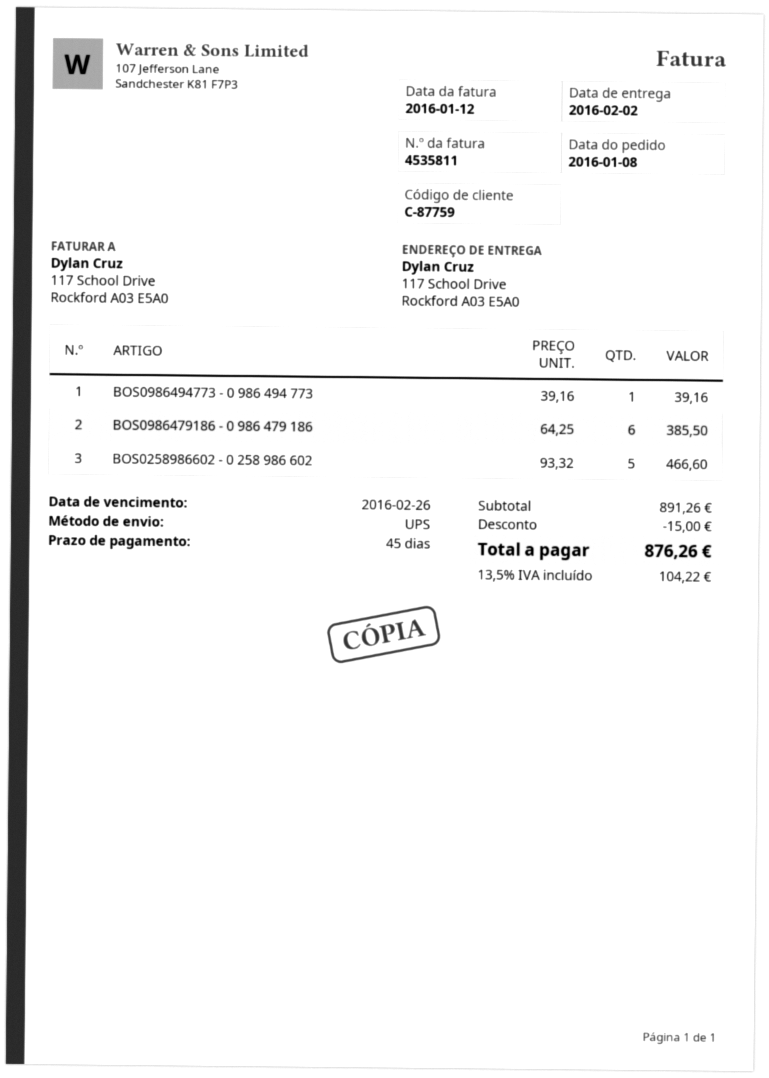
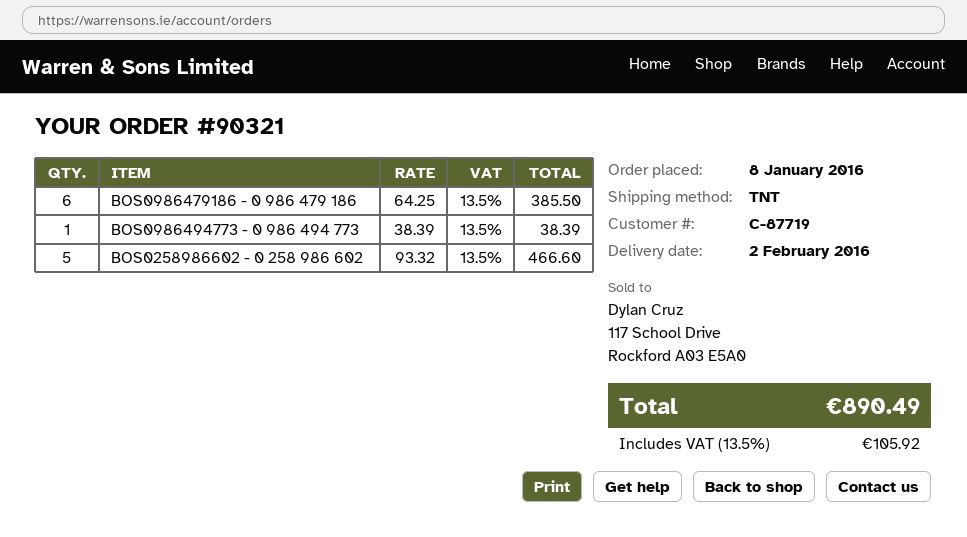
customer number: C-87759 -> C-87719
shipping method: UPS -> TNT
BOS0986494773 - 0 986 494 773: 1 x 39.16 = 39.16 -> 1 x 38.39 = 38.39
discount: 15.00 -> none
tax: 13.5% = 104.22 -> 13.5% = 105.92
total: 876.26 -> 890.49

